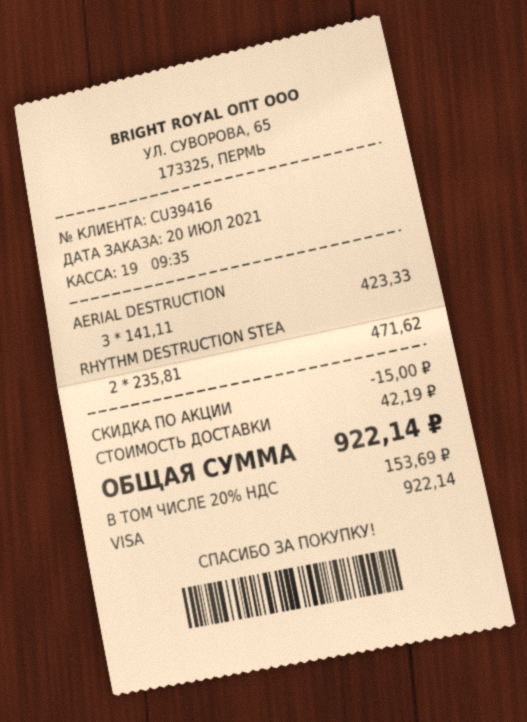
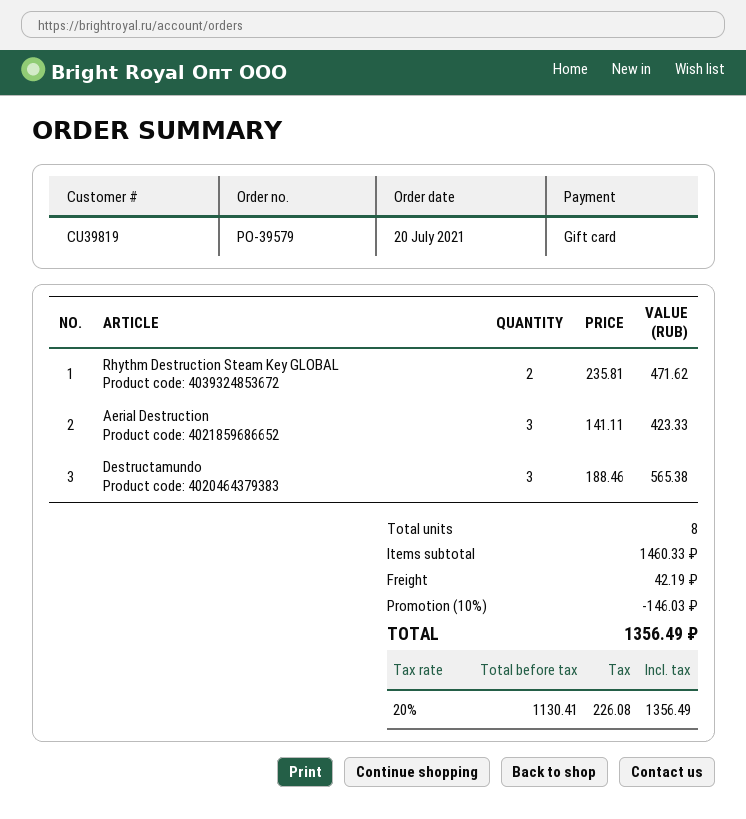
customer number: CU39416 -> CU39819
payment method: Visa -> gift card
Destructamundo: none -> 3 x 188.46 = 565.38
discount: 15.00 -> 146.03
tax: 20% = 153.69 -> 20% = 226.08
total: 922.14 -> 1356.49

